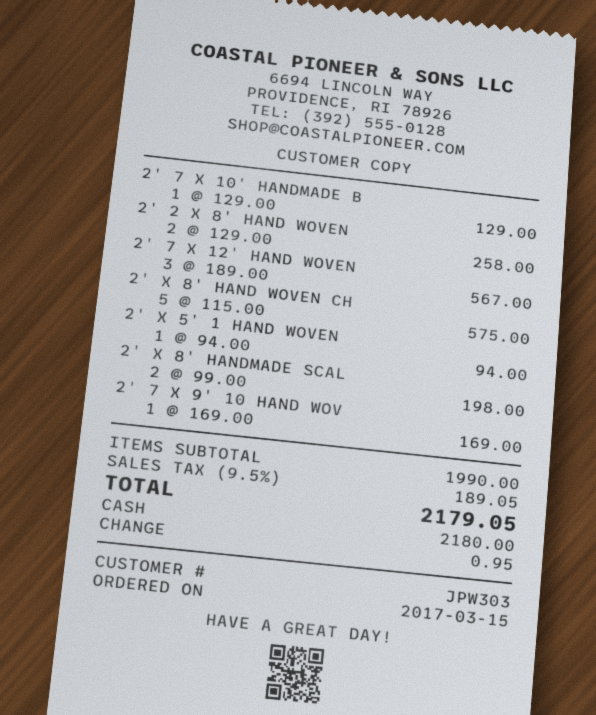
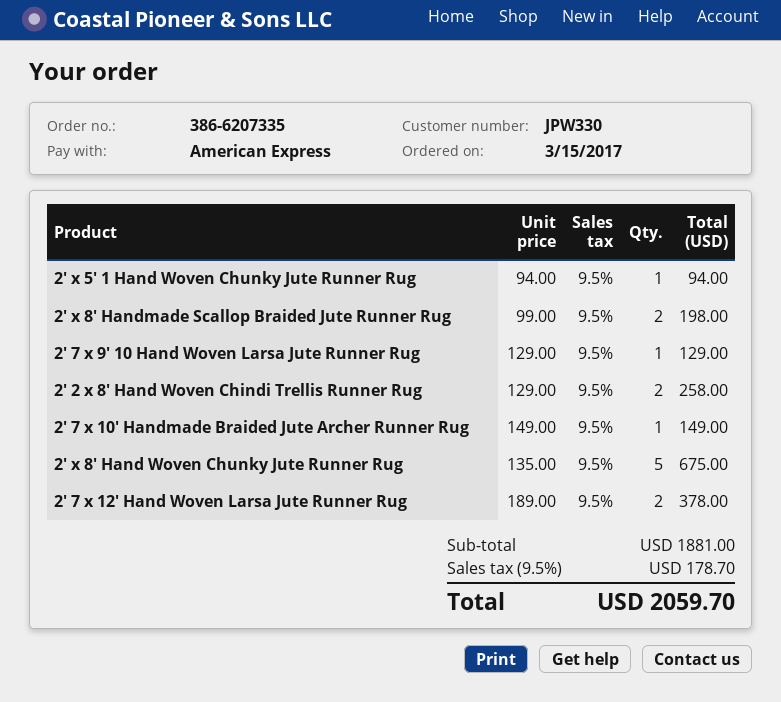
customer number: JPW303 -> JPW330
payment method: cash -> American Express
2' 7 X 10' HANDMADE B: 1 x 129.00 = 129.00 -> 1 x 149.00 = 149.00
2' 7 X 12' HAND WOVEN: 3 x 189.00 = 567.00 -> 2 x 189.00 = 378.00
2' X 8' HAND WOVEN CH: 5 x 115.00 = 575.00 -> 5 x 135.00 = 675.00
2' 7 X 9' 10 HAND WOV: 1 x 169.00 = 169.00 -> 1 x 129.00 = 129.00
subtotal: 1990.00 -> 1881.00
tax: 9.5% = 189.05 -> 9.5% = 178.70
total: 2179.05 -> 2059.70

